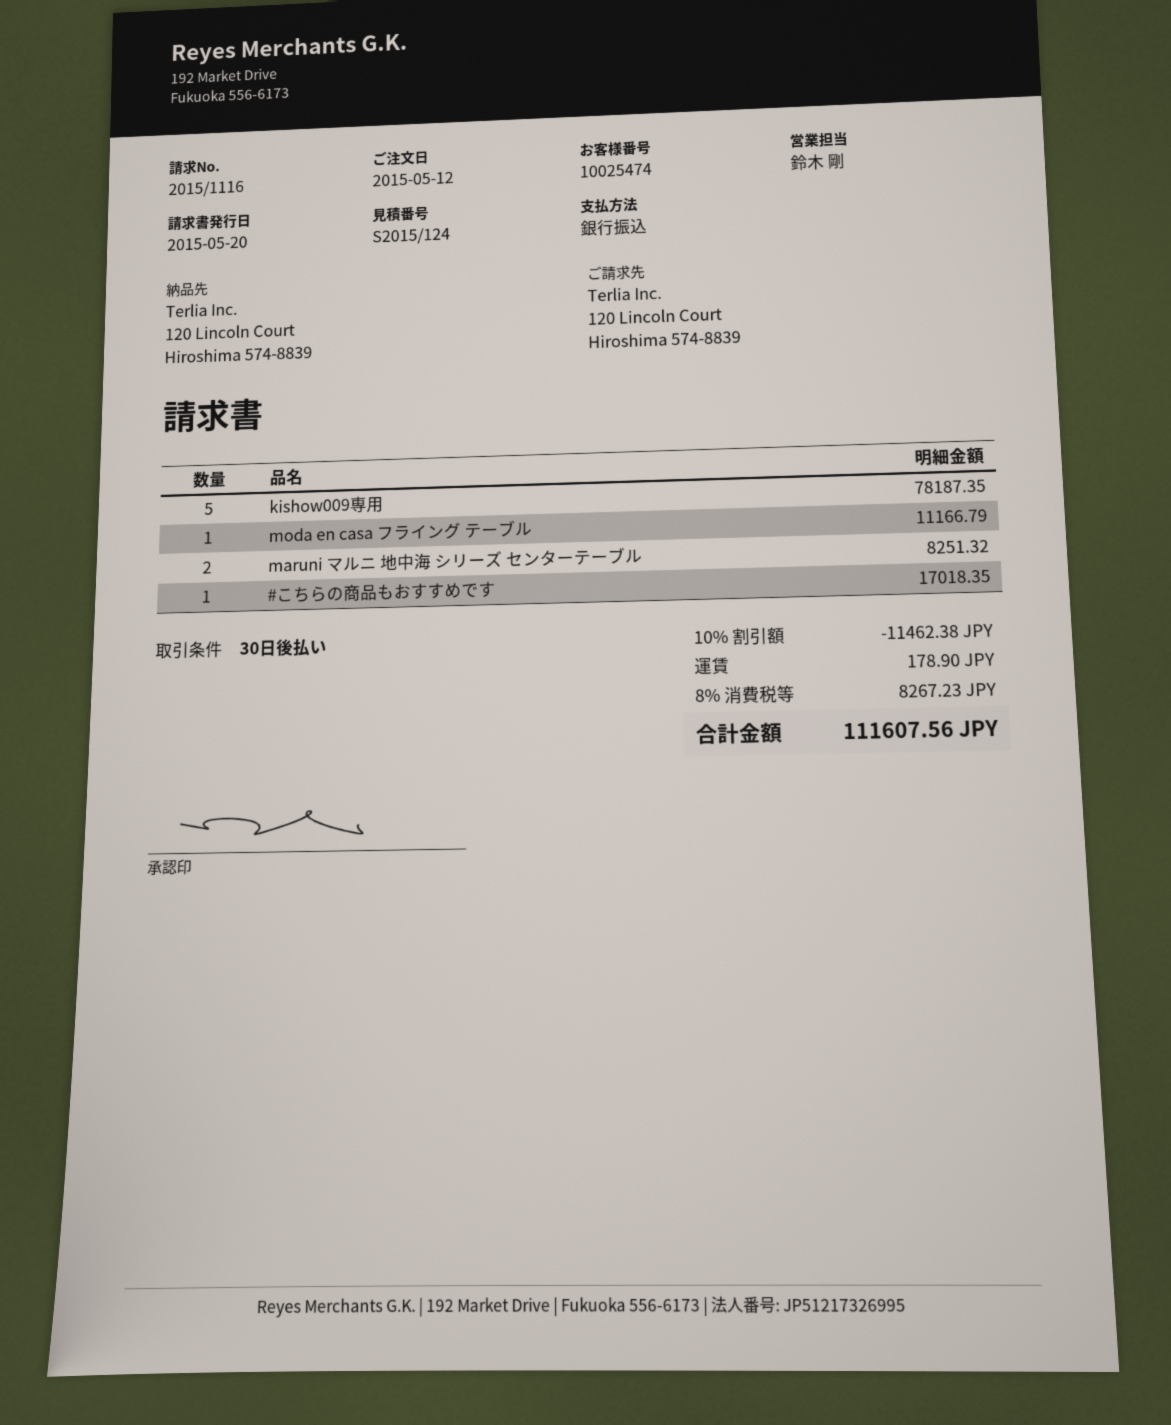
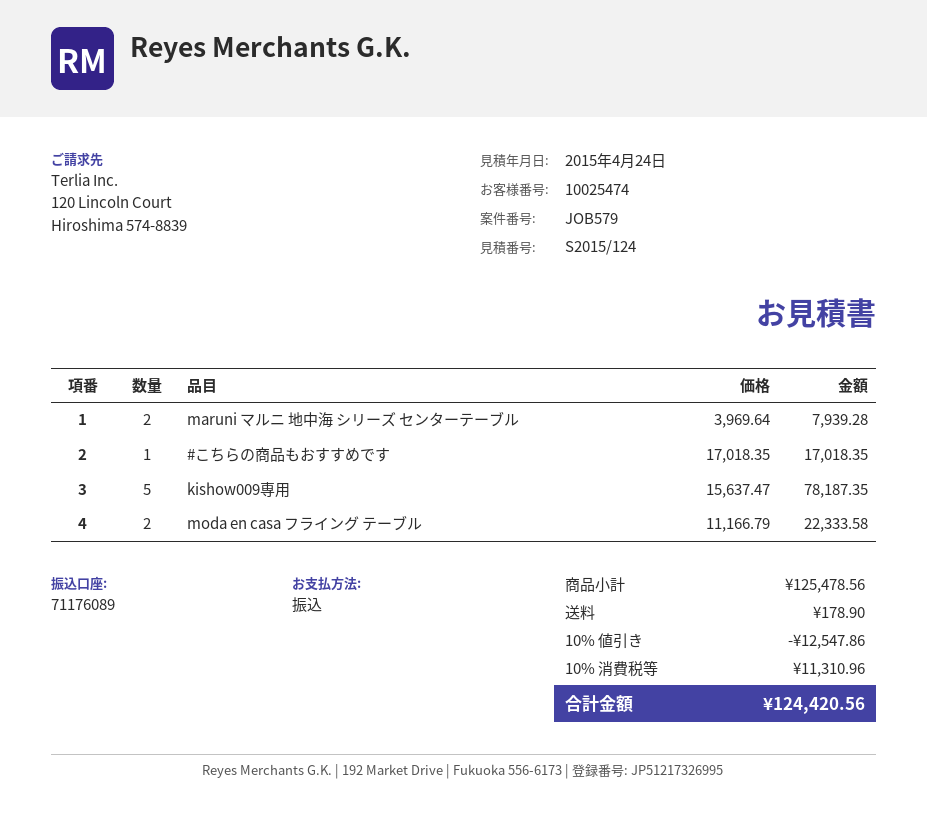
moda en casa フライング テーブル: 1 for 11166.79 -> 2 for 22333.58
maruni マルニ 地中海 シリーズ センターテーブル: 2 for 8251.32 -> 2 for 7939.28
discount: 10% = 11462.38 -> 10% = 12547.86
tax: 8% = 8267.23 -> 10% = 11310.96
total: 111607.56 -> 124420.56

